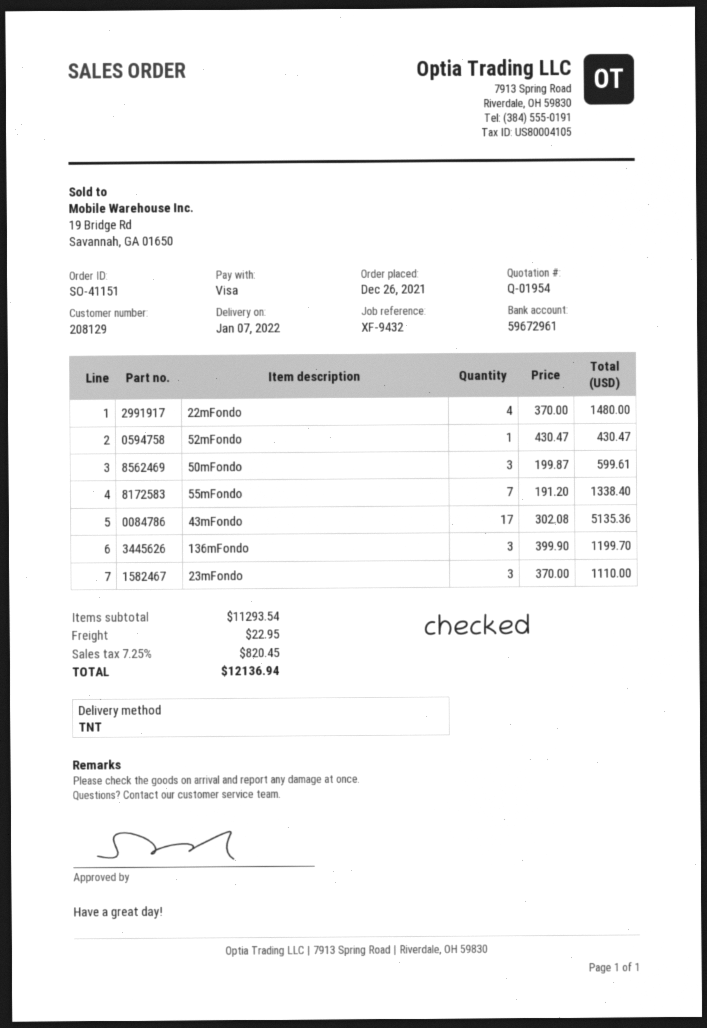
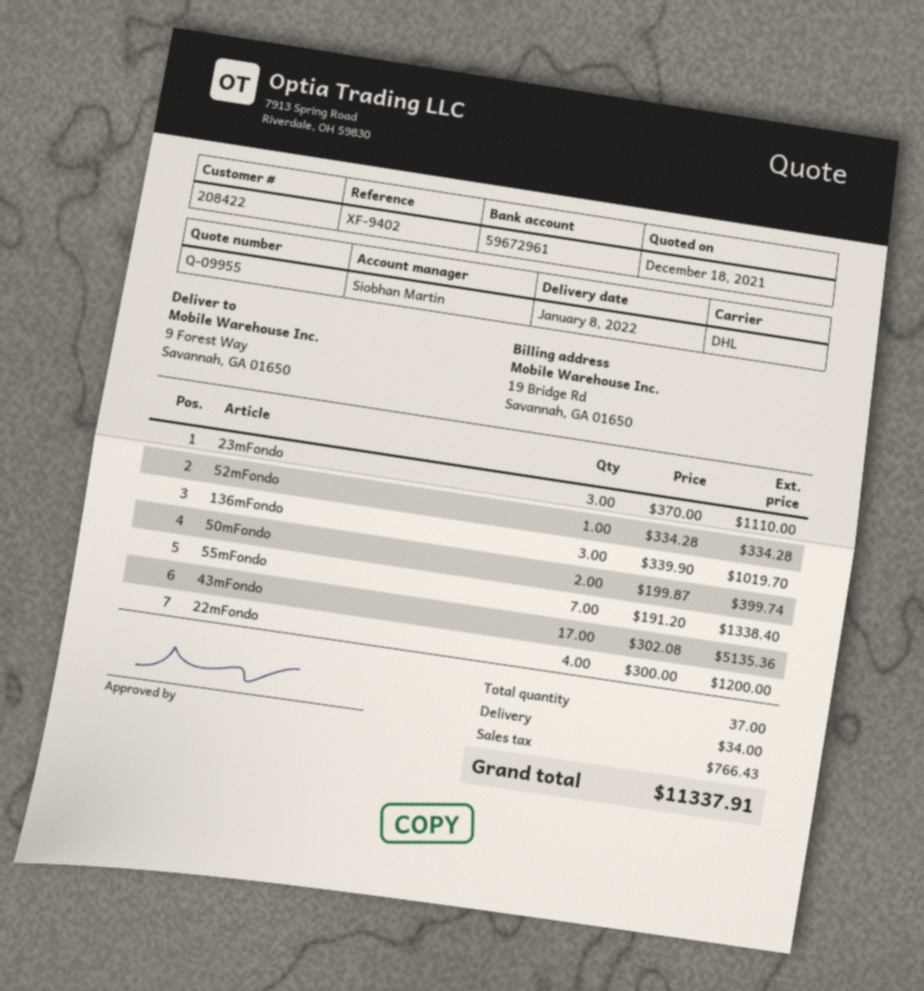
quote number: Q-01954 -> Q-09955
delivery date: 2022-01-07 -> 2022-01-08
customer number: 208129 -> 208422
reference: XF-9432 -> XF-9402
shipping method: TNT -> DHL
22mFondo: 4 x 370.00 = 1480.00 -> 4 x 300.00 = 1200.00
52mFondo: 1 x 430.47 = 430.47 -> 1 x 334.28 = 334.28
50mFondo: 3 x 199.87 = 599.61 -> 2 x 199.87 = 399.74
136mFondo: 3 x 399.90 = 1199.70 -> 3 x 339.90 = 1019.70
shipping: 22.95 -> 34.00
tax: 820.45 -> 766.43
total: 12136.94 -> 11337.91

